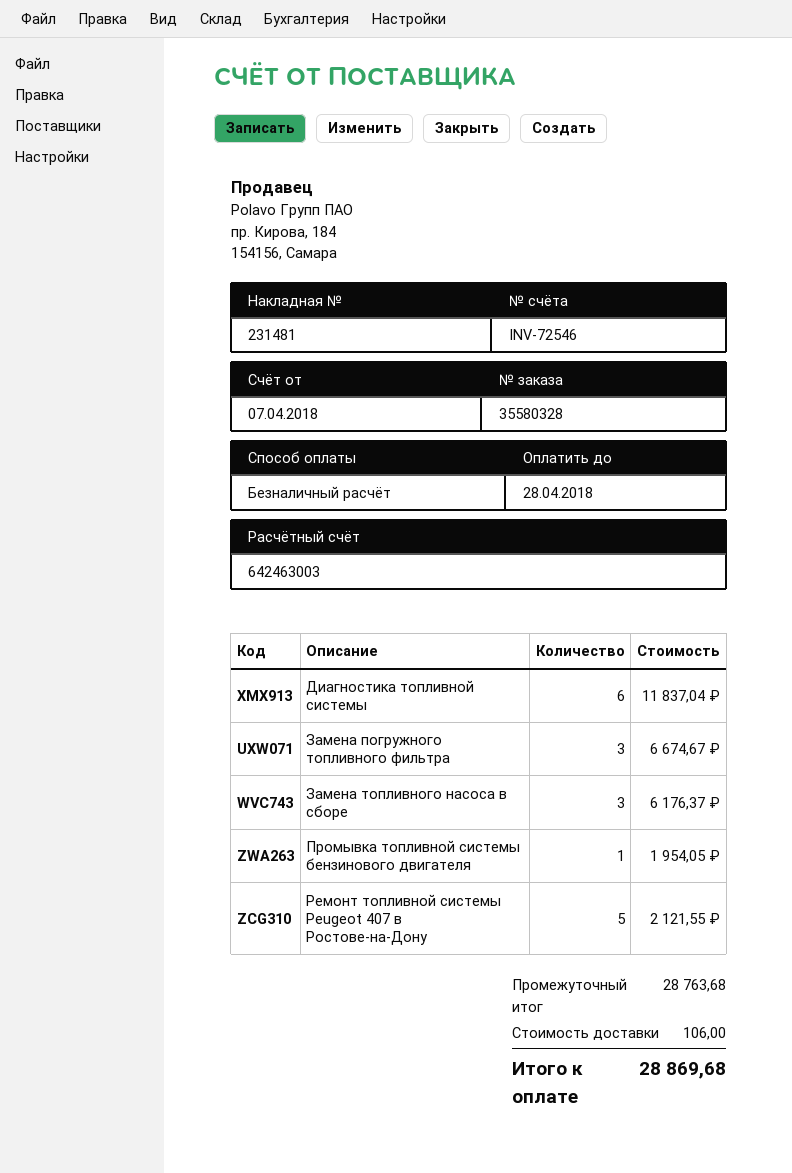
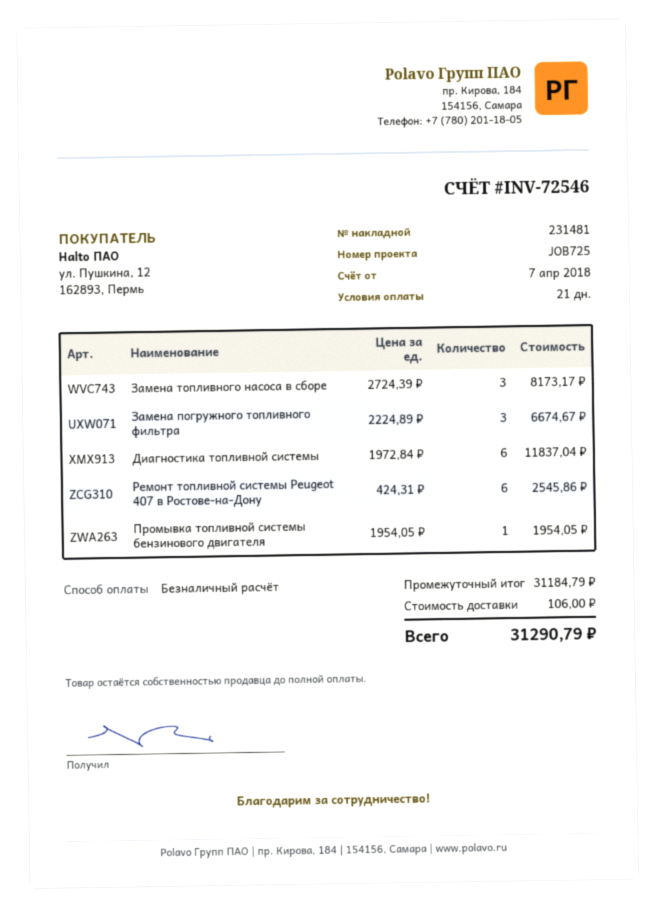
Замена топливного насоса в сборе: 3 for 6176.37 -> 3 for 8173.17
Ремонт топливной системы Peugeot 407 в Ростове-на-Дону: 5 for 2121.55 -> 6 for 2545.86
subtotal: 28763.68 -> 31184.79
total: 28869.68 -> 31290.79

